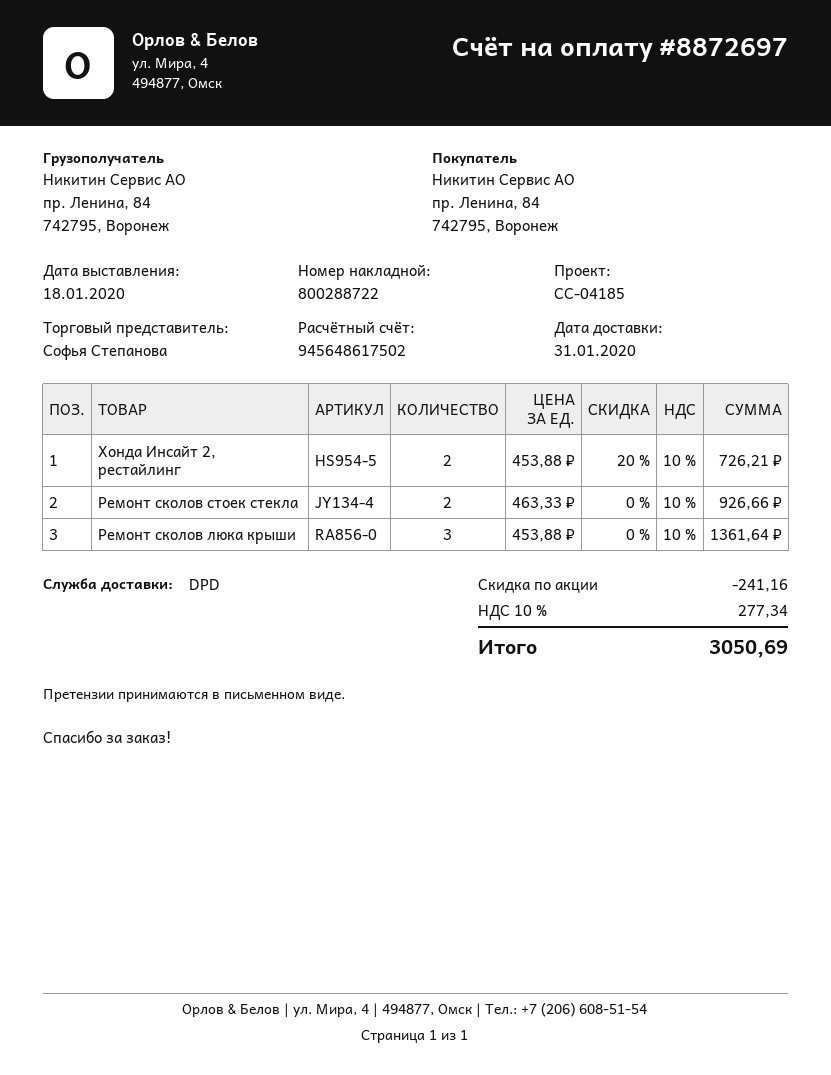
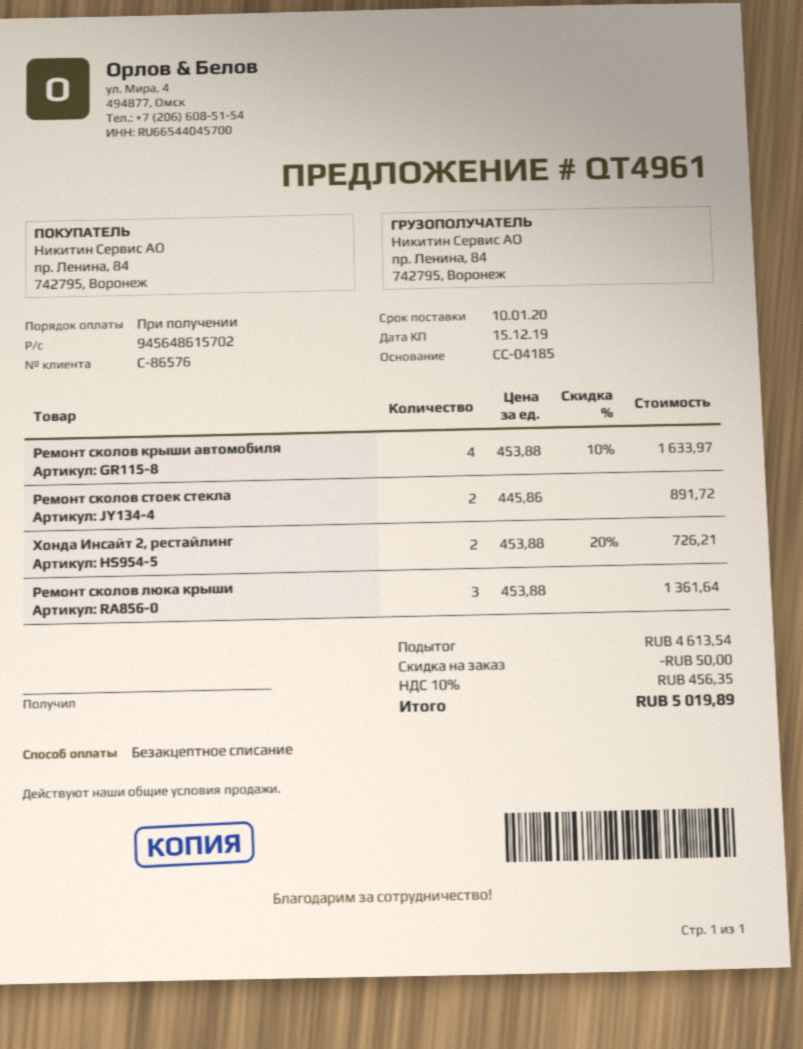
delivery date: 2020-01-31 -> 2020-01-10
bank account: 945648617502 -> 945648615702
Ремонт сколов стоек стекла: 2 x 463.33 = 926.66 -> 2 x 445.86 = 891.72
Ремонт сколов крыши автомобиля: none -> 4 x 453.88 - 10% = 1633.97
discount: 241.16 -> 50.00
tax: 10% = 277.34 -> 10% = 456.35
total: 3050.69 -> 5019.89

